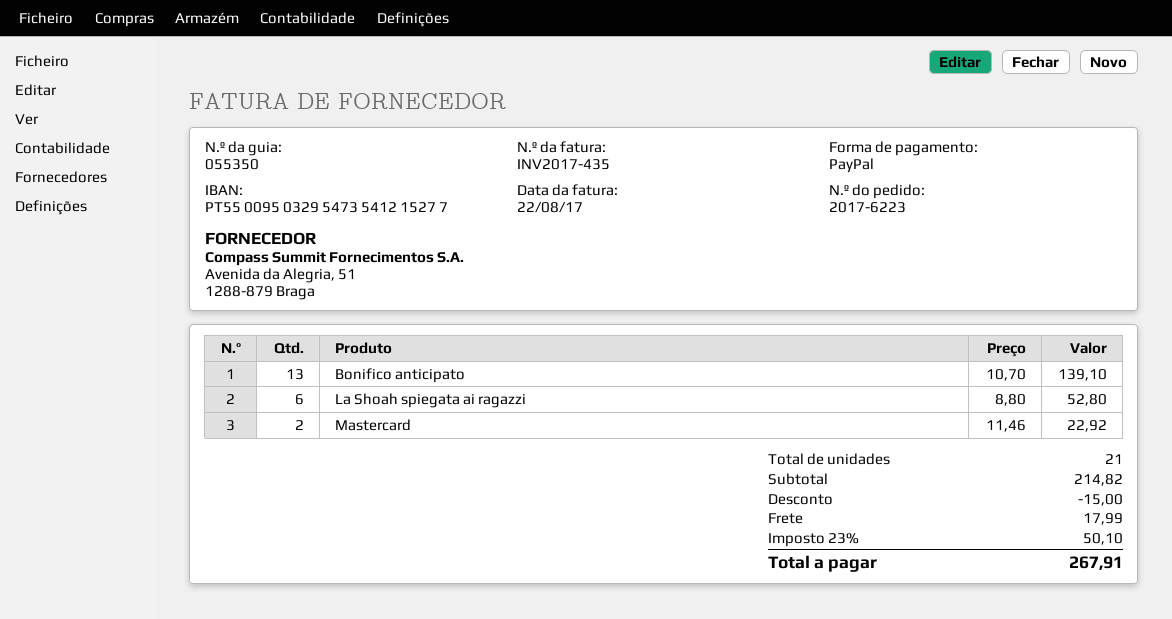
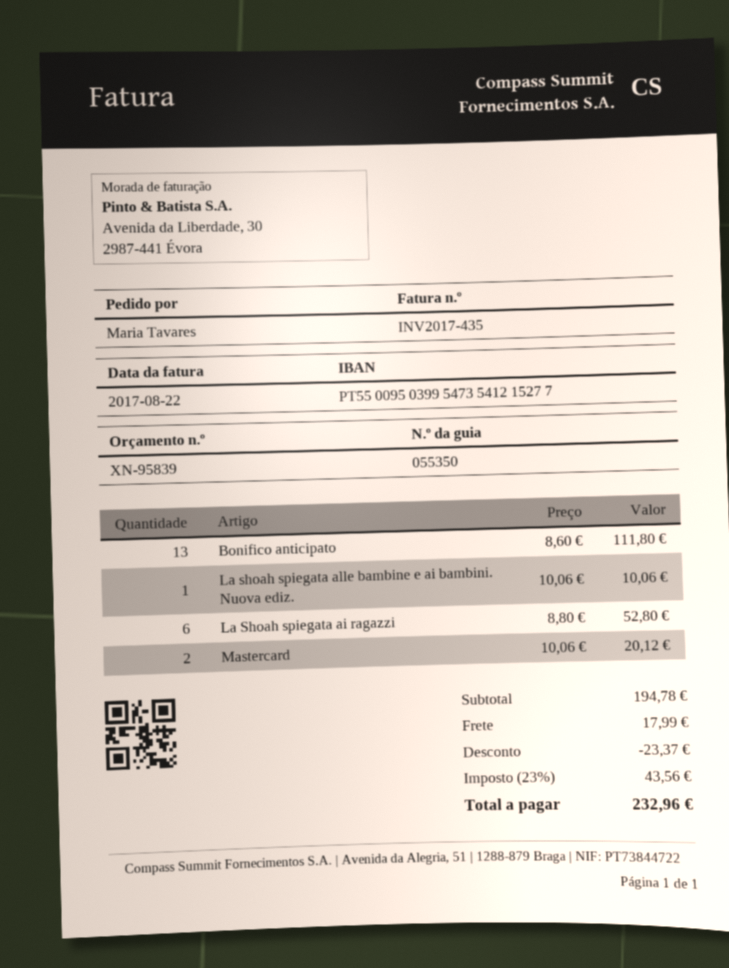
bank account: PT55009503295473541215277 -> PT55009503995473541215277
Bonifico anticipato: 13 x 10.70 = 139.10 -> 13 x 8.60 = 111.80
Mastercard: 2 x 11.46 = 22.92 -> 2 x 10.06 = 20.12
La shoah spiegata alle bambine e ai bambini. Nuova ediz.: none -> 1 x 10.06 = 10.06
subtotal: 214.82 -> 194.78
discount: 15.00 -> 23.37
tax: 23% = 50.10 -> 23% = 43.56
total: 267.91 -> 232.96

